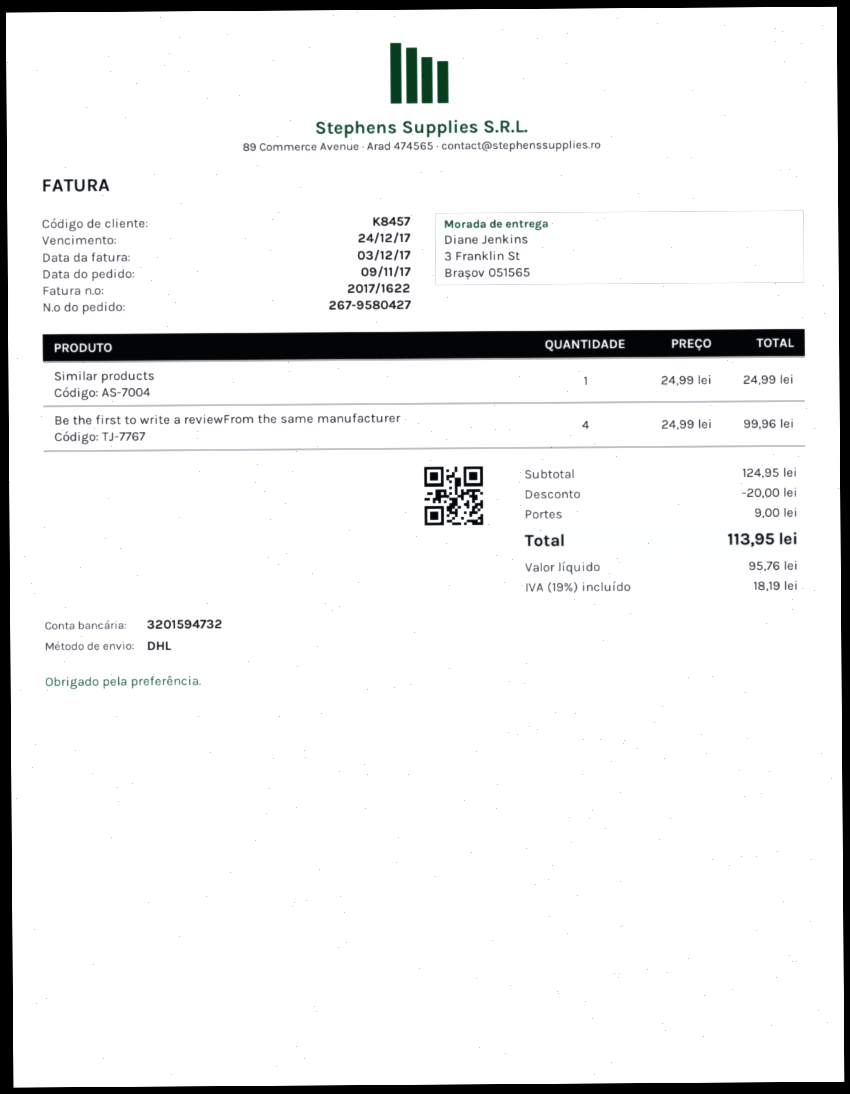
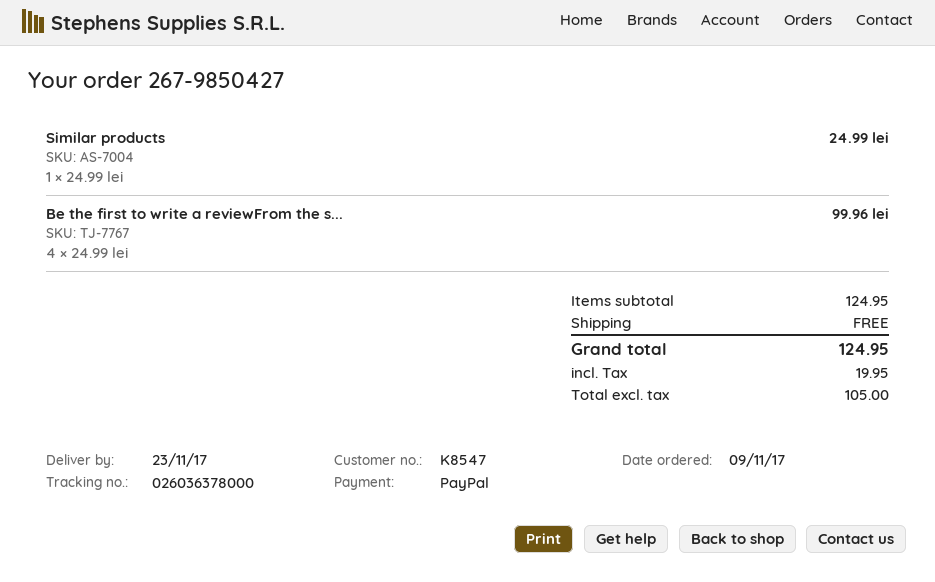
order number: 267-9580427 -> 267-9850427
customer number: K8457 -> K8547
discount: 20.00 -> none
shipping: 9.00 -> 0.00
net: 95.76 -> 105.00
tax: 18.19 -> 19.95
total: 113.95 -> 124.95

